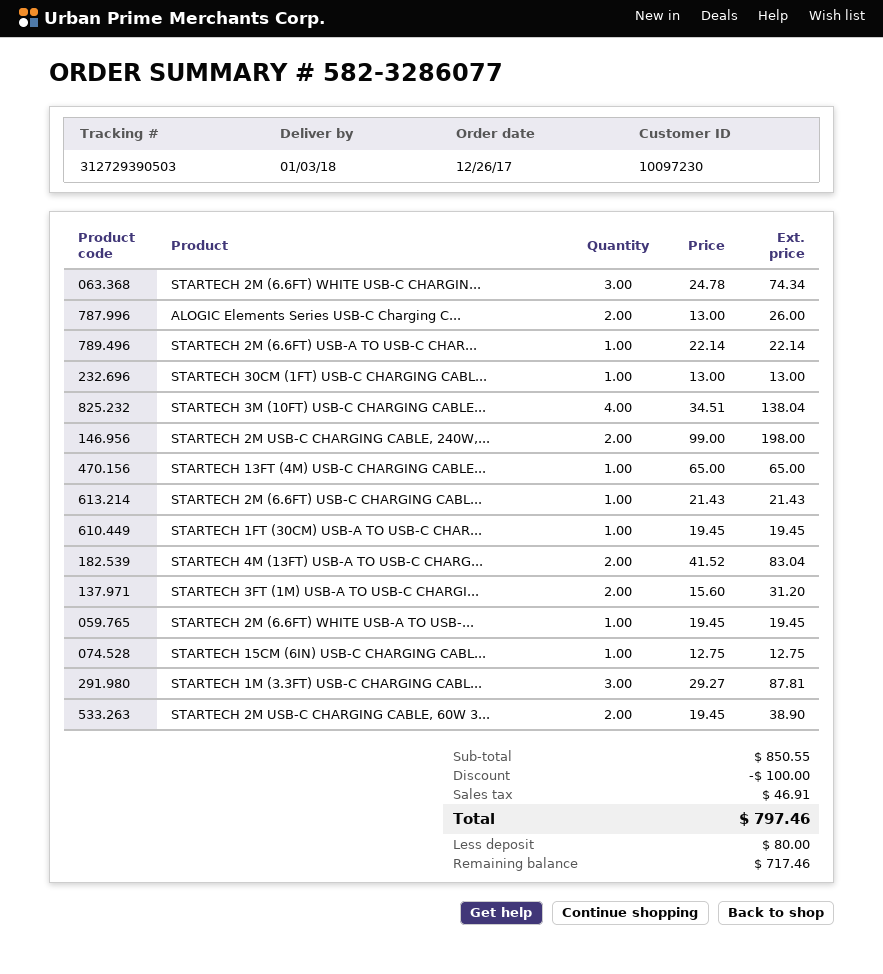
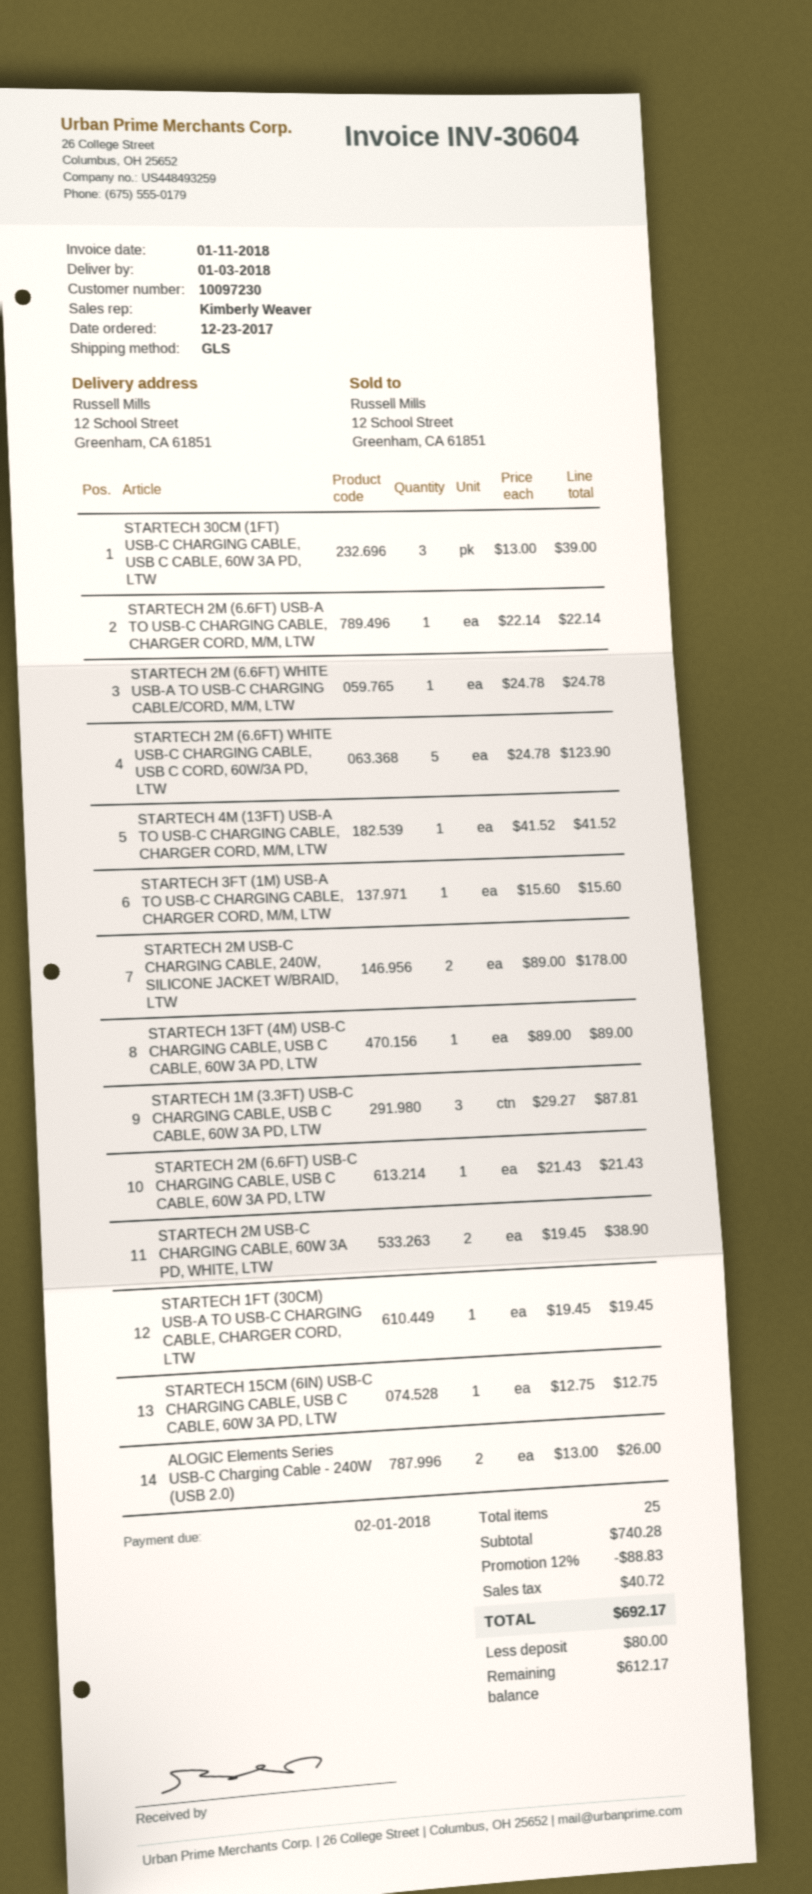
order date: 2017-12-26 -> 2017-12-23
STARTECH 2M (6.6FT) WHITE USB-C CHARGIN...: 3 x 24.78 = 74.34 -> 5 x 24.78 = 123.90
STARTECH 30CM (1FT) USB-C CHARGING CABL...: 1 x 13.00 = 13.00 -> 3 x 13.00 = 39.00
STARTECH 3M (10FT) USB-C CHARGING CABLE...: 4 x 34.51 = 138.04 -> none
STARTECH 2M USB-C CHARGING CABLE, 240W,...: 2 x 99.00 = 198.00 -> 2 x 89.00 = 178.00
STARTECH 13FT (4M) USB-C CHARGING CABLE...: 1 x 65.00 = 65.00 -> 1 x 89.00 = 89.00
STARTECH 4M (13FT) USB-A TO USB-C CHARG...: 2 x 41.52 = 83.04 -> 1 x 41.52 = 41.52
STARTECH 3FT (1M) USB-A TO USB-C CHARGI...: 2 x 15.60 = 31.20 -> 1 x 15.60 = 15.60
STARTECH 2M (6.6FT) WHITE USB-A TO USB-...: 1 x 19.45 = 19.45 -> 1 x 24.78 = 24.78
subtotal: 850.55 -> 740.28
discount: 100.00 -> 88.83
tax: 46.91 -> 40.72
total: 797.46 -> 692.17
balance: 717.46 -> 612.17

